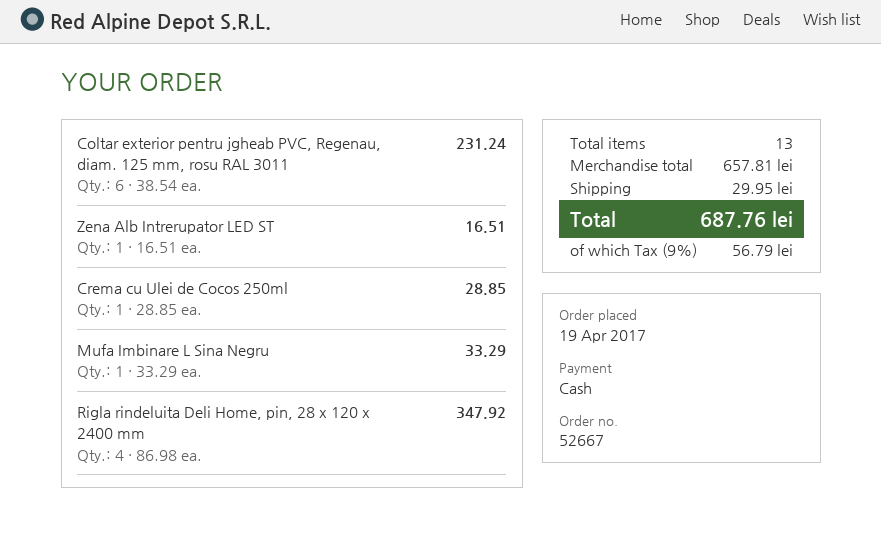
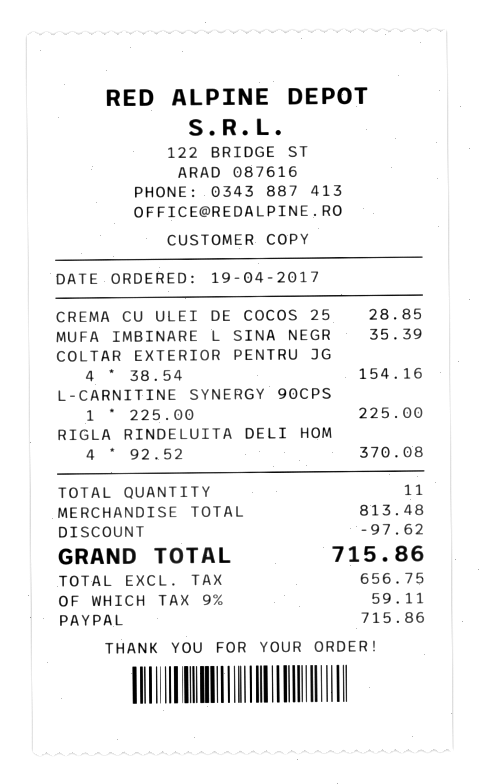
payment method: cash -> PayPal
Coltar exterior pentru jgheab PVC, Regenau, diam. 125 mm, rosu RAL 3011: 6 x 38.54 = 231.24 -> 4 x 38.54 = 154.16
Zena Alb Intrerupator LED ST: 1 x 16.51 = 16.51 -> none
Mufa Imbinare L Sina Negru: 1 x 33.29 = 33.29 -> 1 x 35.39 = 35.39
Rigla rindeluita Deli Home, pin, 28 x 120 x 2400 mm: 4 x 86.98 = 347.92 -> 4 x 92.52 = 370.08
L-CARNITINE SYNERGY 90CPS: none -> 1 x 225.00 = 225.00
total quantity: 13 -> 11
subtotal: 657.81 -> 813.48
discount: none -> 97.62
shipping: 29.95 -> none
tax: 9% = 56.79 -> 9% = 59.11
total: 687.76 -> 715.86

